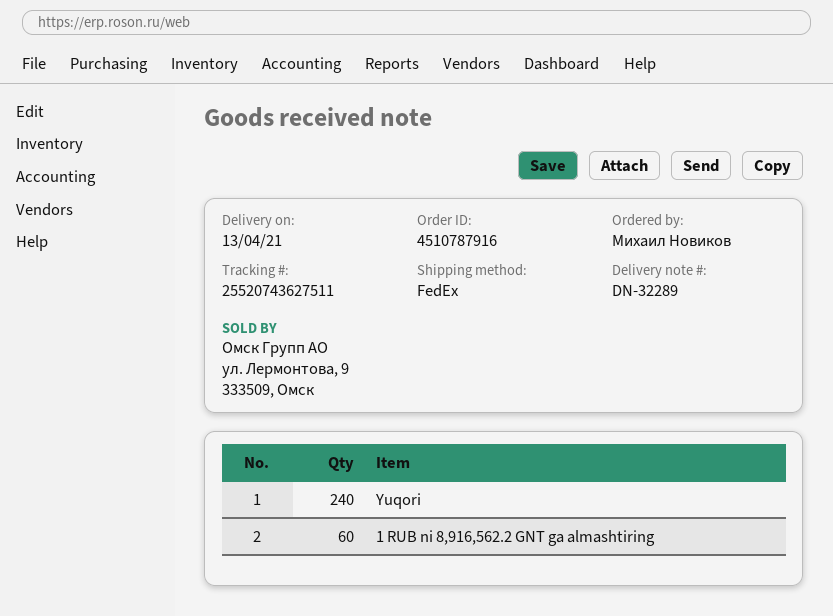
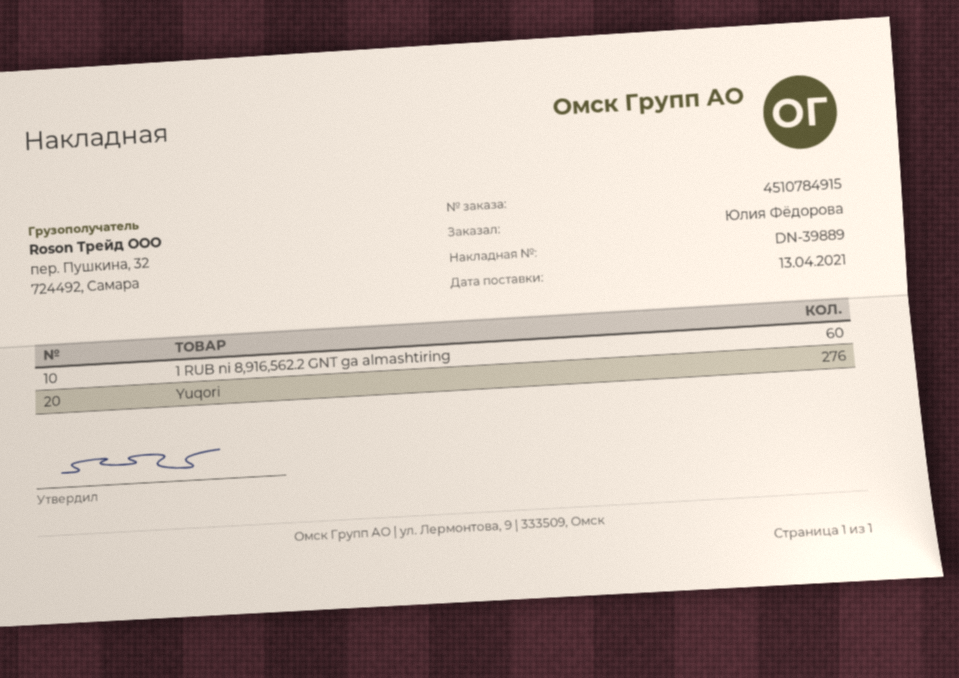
order number: 4510787916 -> 4510784915
delivery note number: DN-32289 -> DN-39889
ordered by: Михаил Новиков -> Юлия Фёдорова
Yuqori: 240 -> 276

